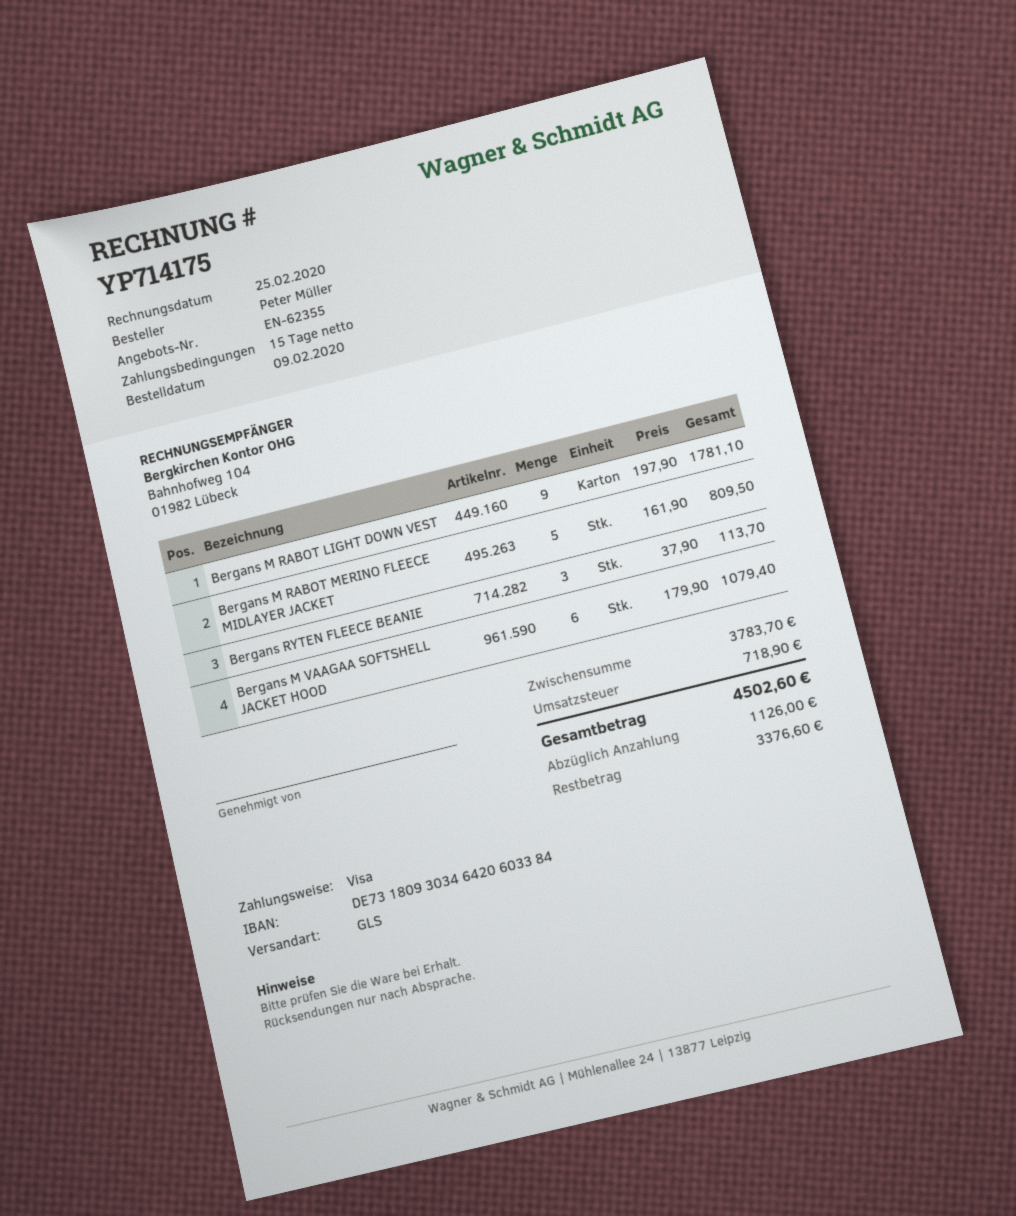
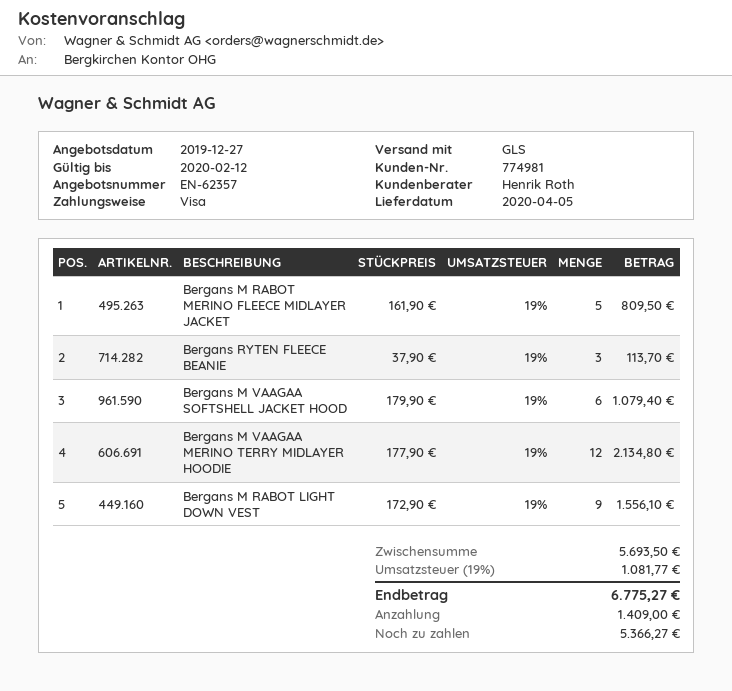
quote number: EN-62355 -> EN-62357
Bergans M RABOT LIGHT DOWN VEST: 9 x 197.90 = 1781.10 -> 9 x 172.90 = 1556.10
Bergans M VAAGAA MERINO TERRY MIDLAYER HOODIE: none -> 12 x 177.90 = 2134.80
subtotal: 3783.70 -> 5693.50
tax: 718.90 -> 1081.77
total: 4502.60 -> 6775.27
deposit: 1126.00 -> 1409.00
balance: 3376.60 -> 5366.27

